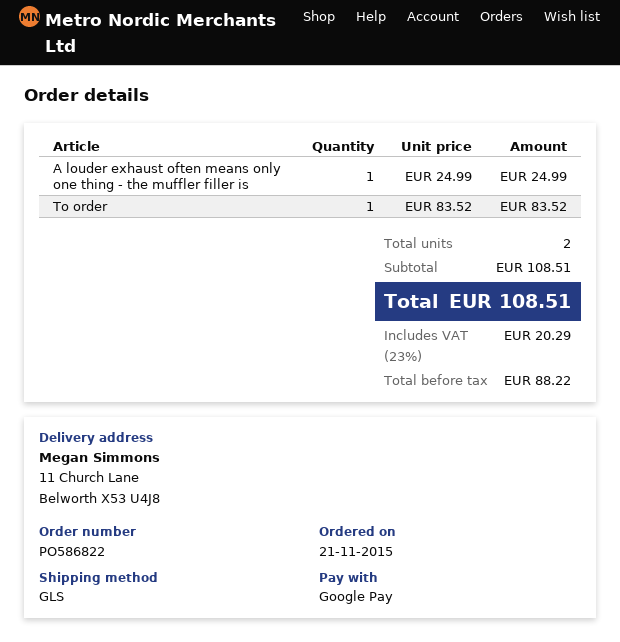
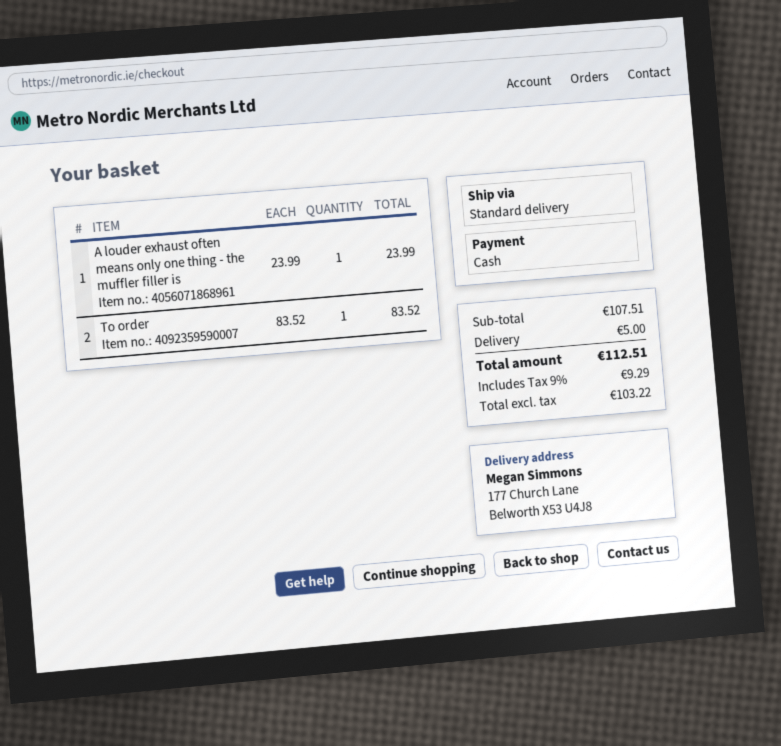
payment method: Google Pay -> cash
shipping method: GLS -> standard
ship to: 11 Church Lane, Belworth X53 U4J8 -> 177 Church Lane, Belworth X53 U4J8
A louder exhaust often means only one thing - the muffler filler is: 1 x 24.99 = 24.99 -> 1 x 23.99 = 23.99
subtotal: 108.51 -> 107.51
shipping: none -> 5.00
net: 88.22 -> 103.22
tax: 23% = 20.29 -> 9% = 9.29
total: 108.51 -> 112.51

